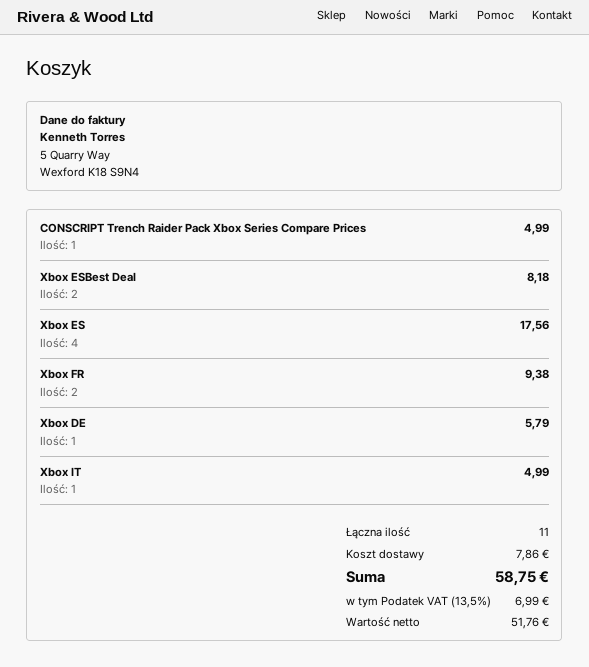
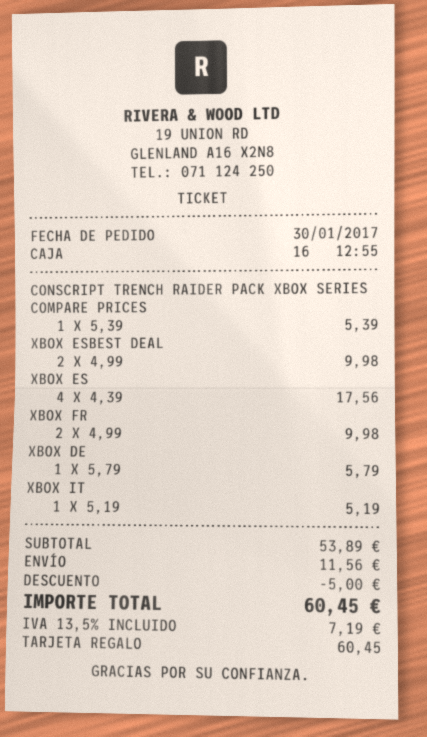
CONSCRIPT Trench Raider Pack Xbox Series Compare Prices: 1 for 4.99 -> 1 for 5.39
Xbox ESBest Deal: 2 for 8.18 -> 2 for 9.98
Xbox FR: 2 for 9.38 -> 2 for 9.98
Xbox IT: 1 for 4.99 -> 1 for 5.19
discount: none -> 5.00
shipping: 7.86 -> 11.56
tax: 13.5% = 6.99 -> 13.5% = 7.19
total: 58.75 -> 60.45

